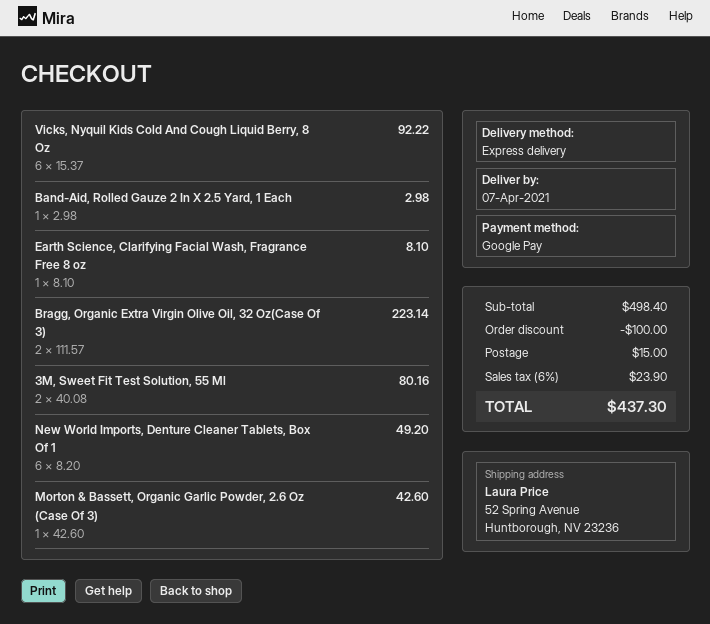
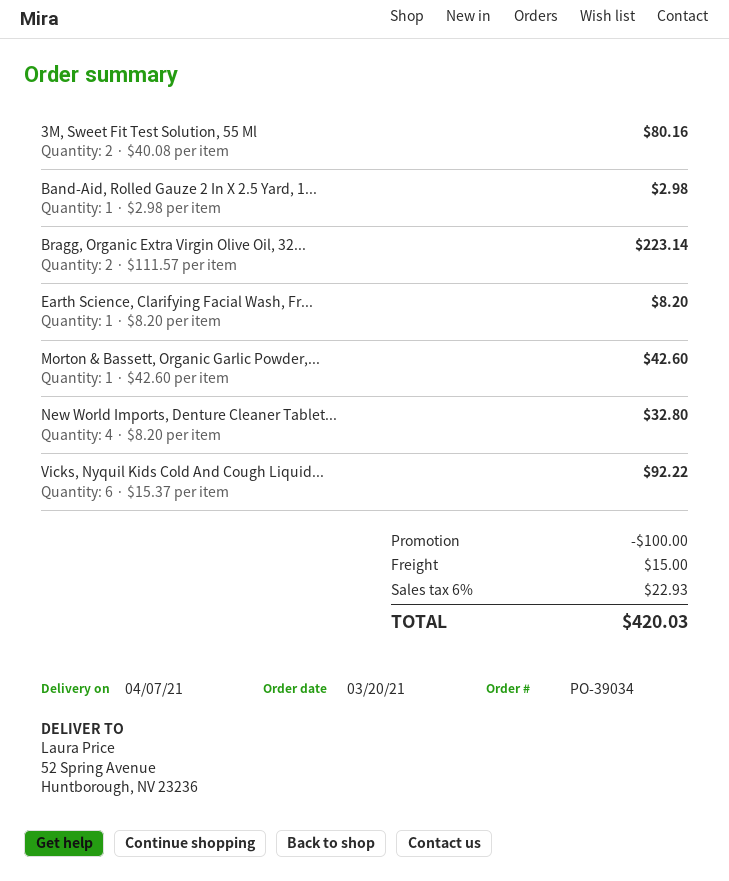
Earth Science, Clarifying Facial Wash, Fragrance Free 8 oz: 1 x 8.10 = 8.10 -> 1 x 8.20 = 8.20
New World Imports, Denture Cleaner Tablets, Box Of 1: 6 x 8.20 = 49.20 -> 4 x 8.20 = 32.80
tax: 6% = 23.90 -> 6% = 22.93
total: 437.30 -> 420.03

